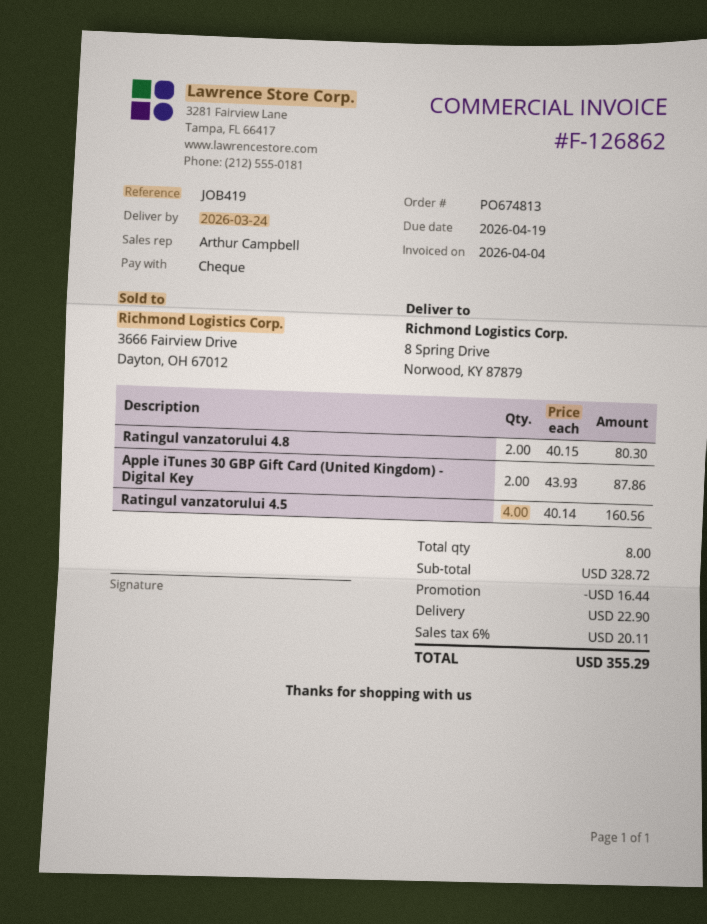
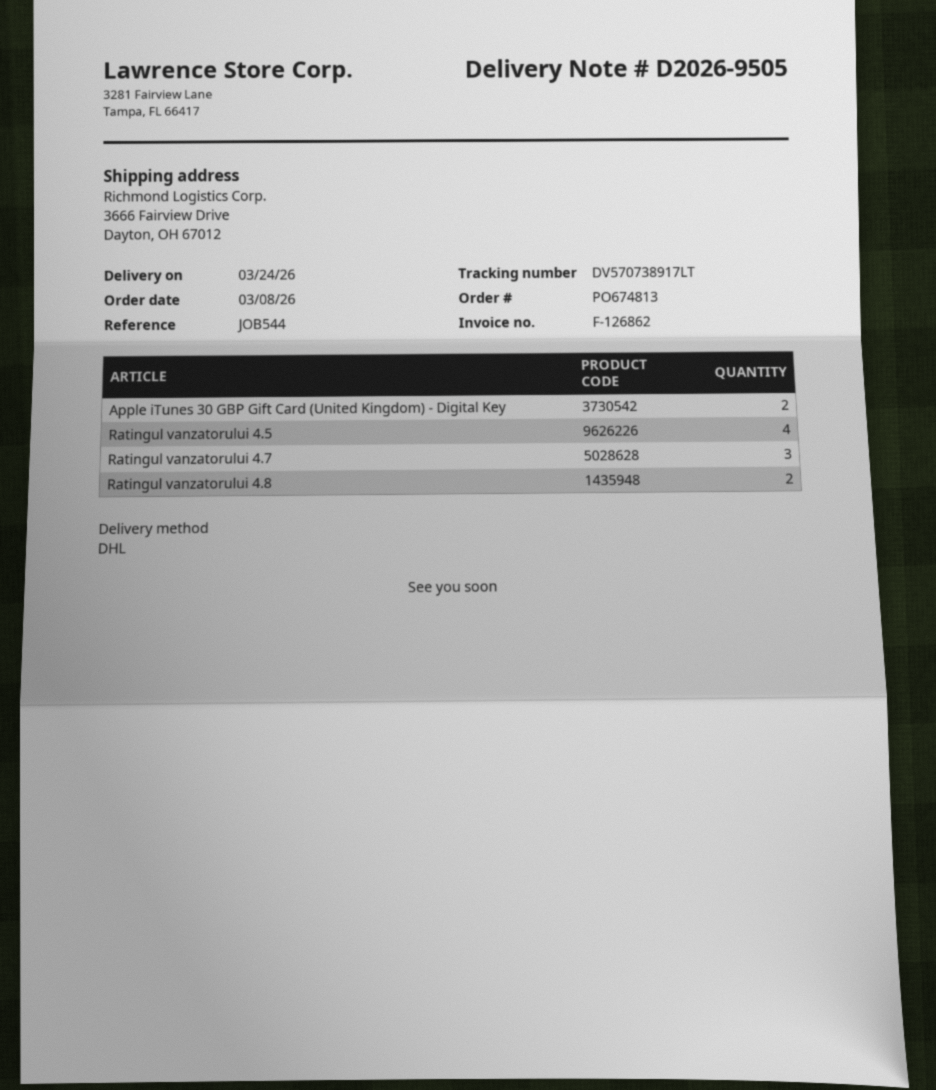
reference: JOB419 -> JOB544
ship to: 8 Spring Drive, Norwood, KY 87879 -> 3666 Fairview Drive, Dayton, OH 67012
Ratingul vanzatorului 4.7: none -> 3

